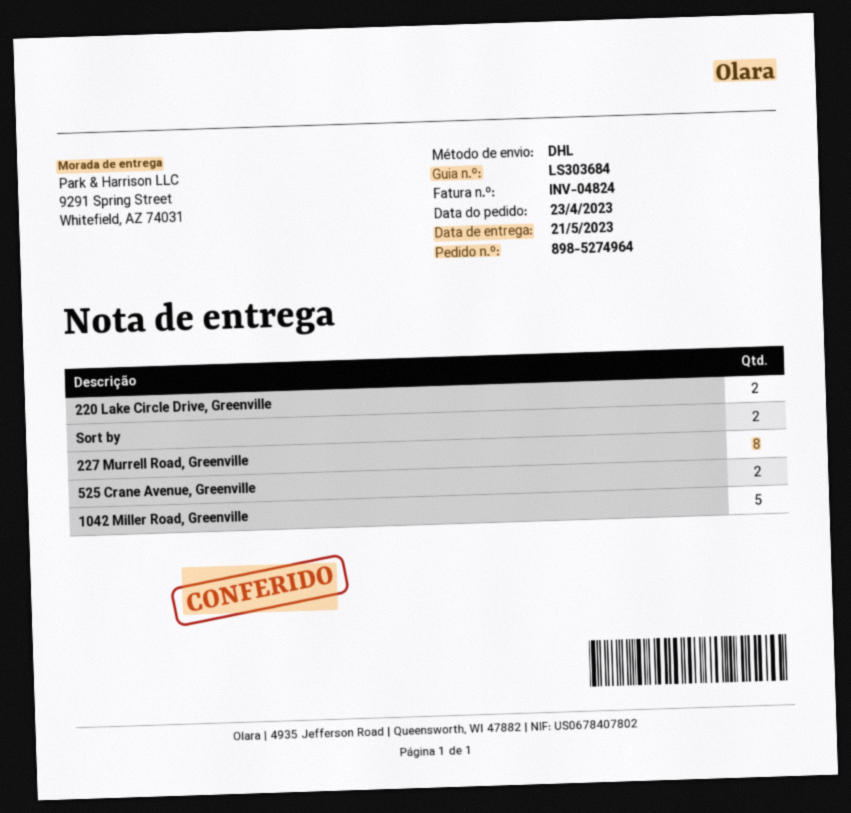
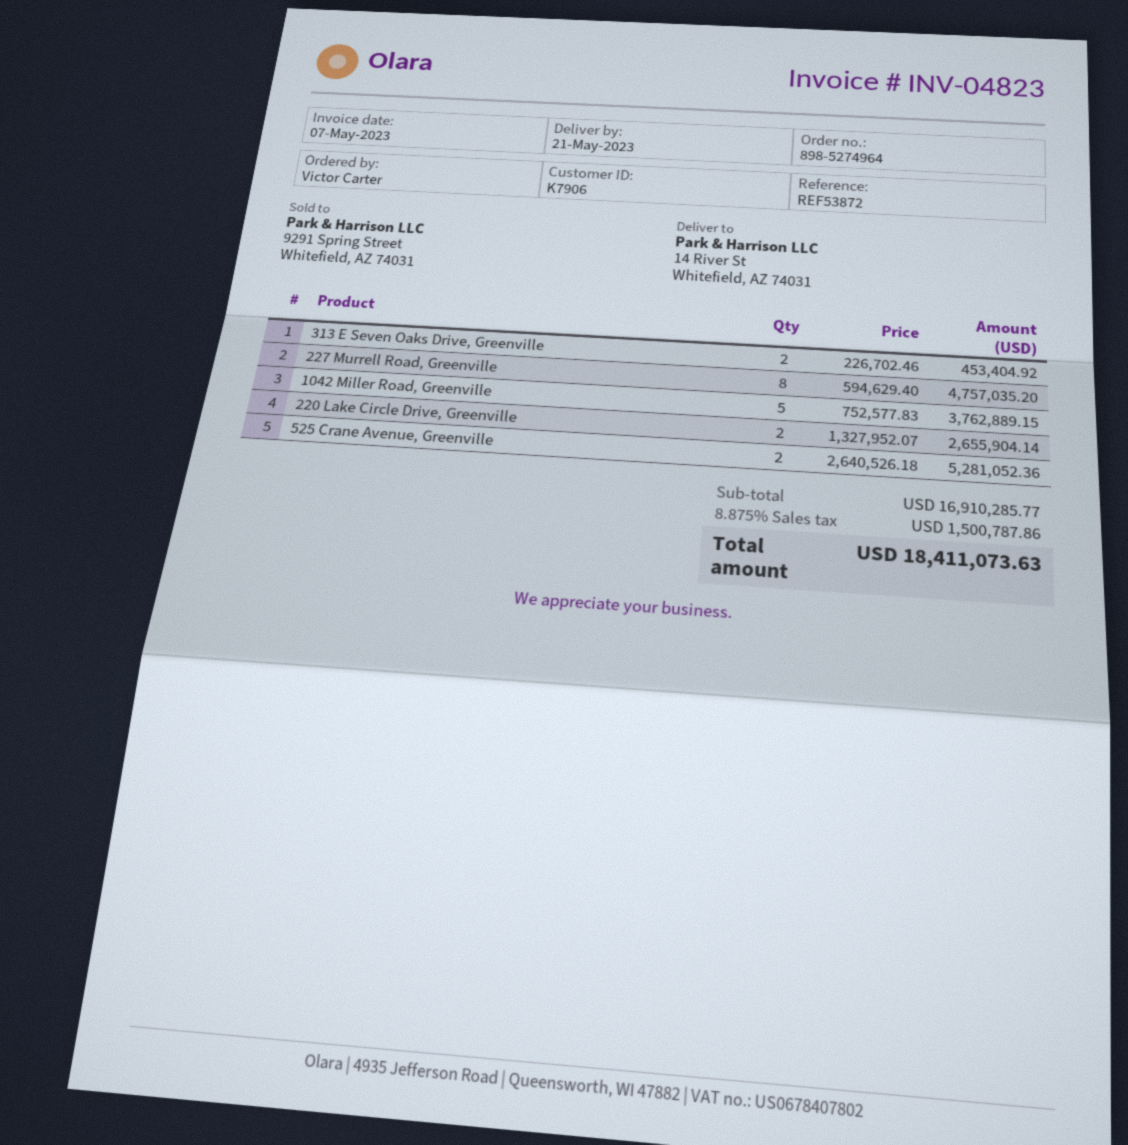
invoice number: INV-04824 -> INV-04823
ship to: 9291 Spring Street, Whitefield, AZ 74031 -> 14 River St, Whitefield, AZ 74031
Sort by: 2 -> none
313 E Seven Oaks Drive, Greenville: none -> 2

